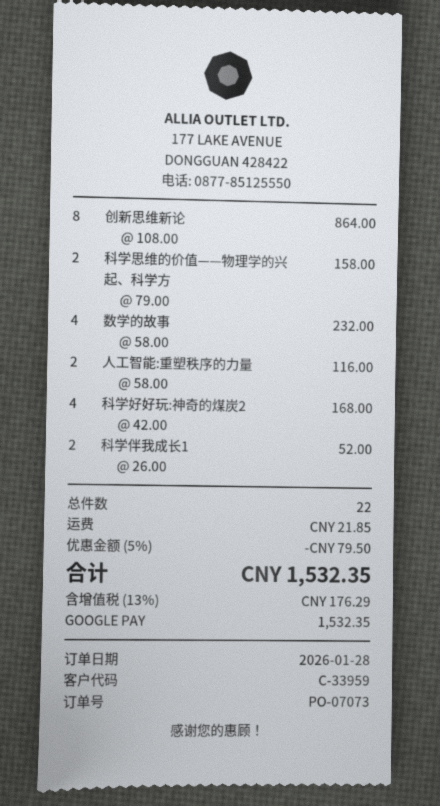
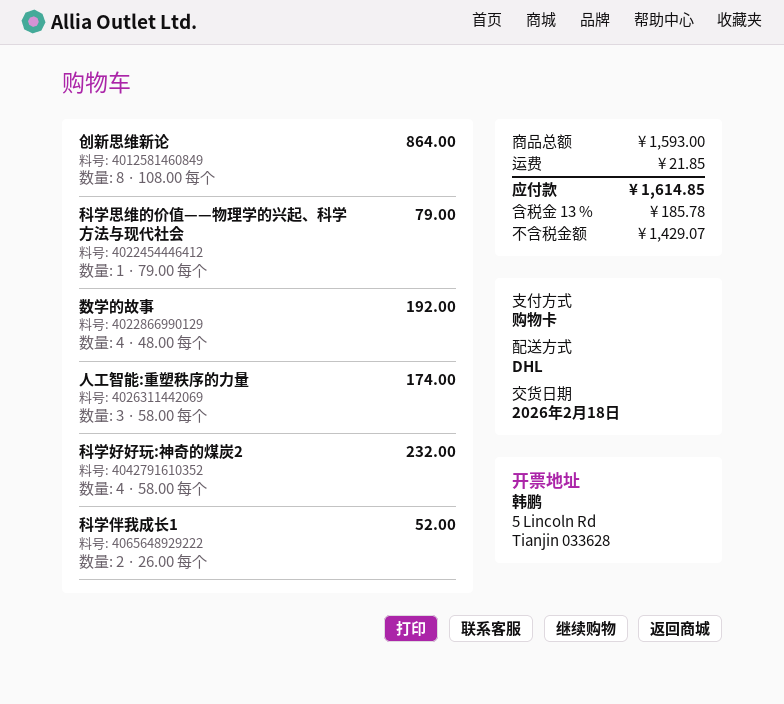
payment method: Google Pay -> gift card
科学思维的价值——物理学的兴起、科学方: 2 x 79.00 = 158.00 -> 1 x 79.00 = 79.00
数学的故事: 4 x 58.00 = 232.00 -> 4 x 48.00 = 192.00
人工智能:重塑秩序的力量: 2 x 58.00 = 116.00 -> 3 x 58.00 = 174.00
科学好好玩:神奇的煤炭2: 4 x 42.00 = 168.00 -> 4 x 58.00 = 232.00
discount: 5% = 79.50 -> none
tax: 13% = 176.29 -> 13% = 185.78
total: 1532.35 -> 1614.85

